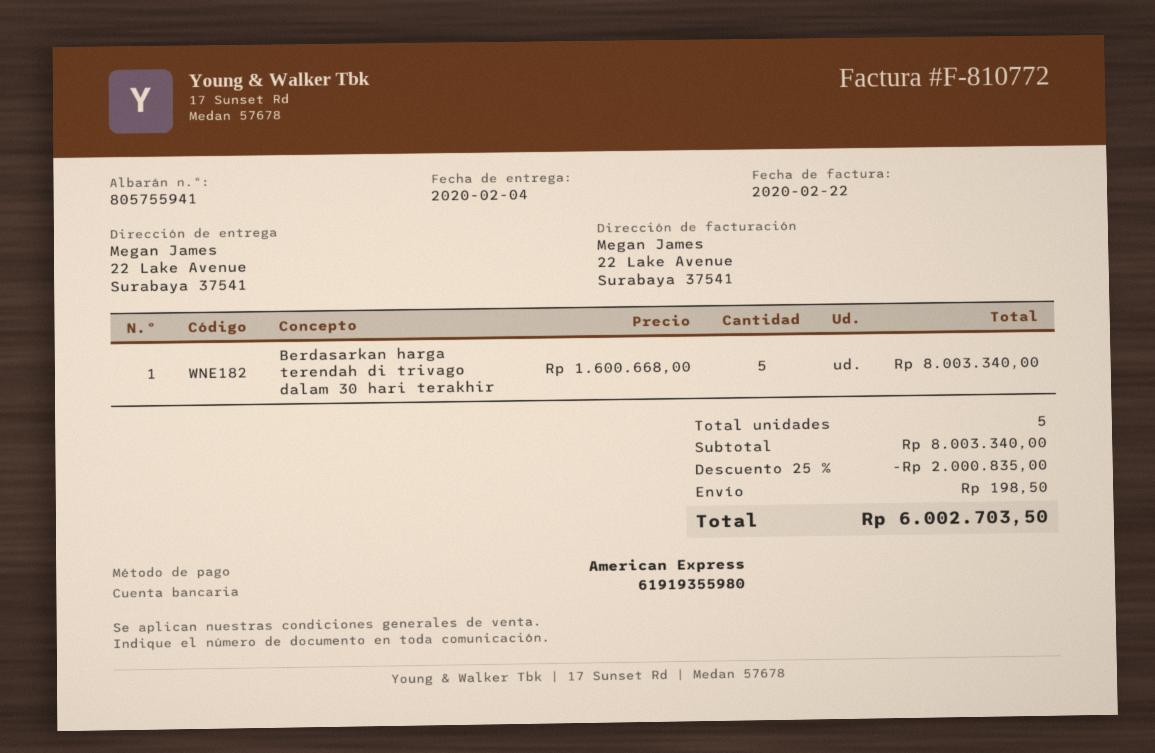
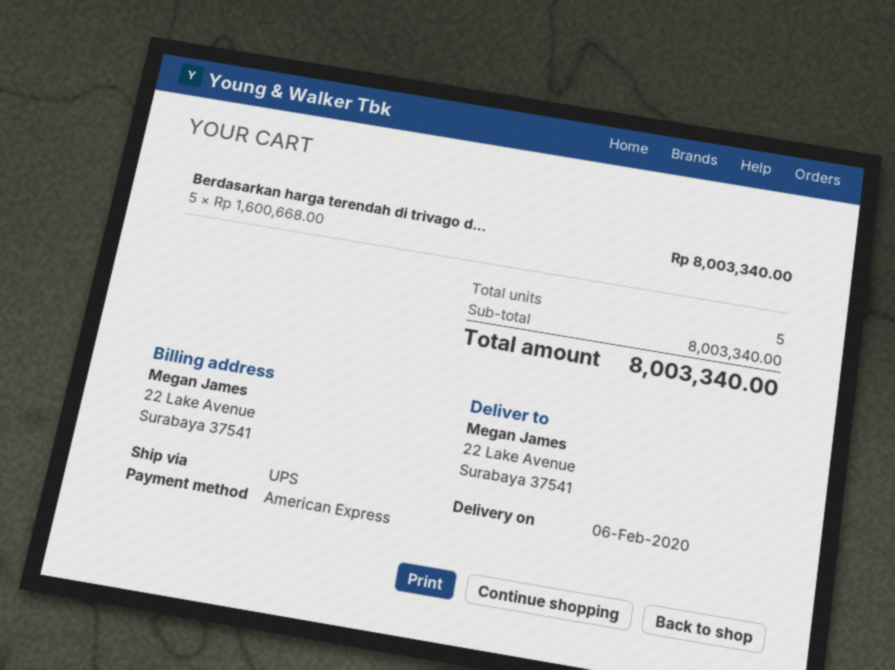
delivery date: 2020-02-04 -> 2020-02-06
discount: 25% = 2000835.00 -> none
shipping: 198.50 -> none
total: 6002703.50 -> 8003340.00

